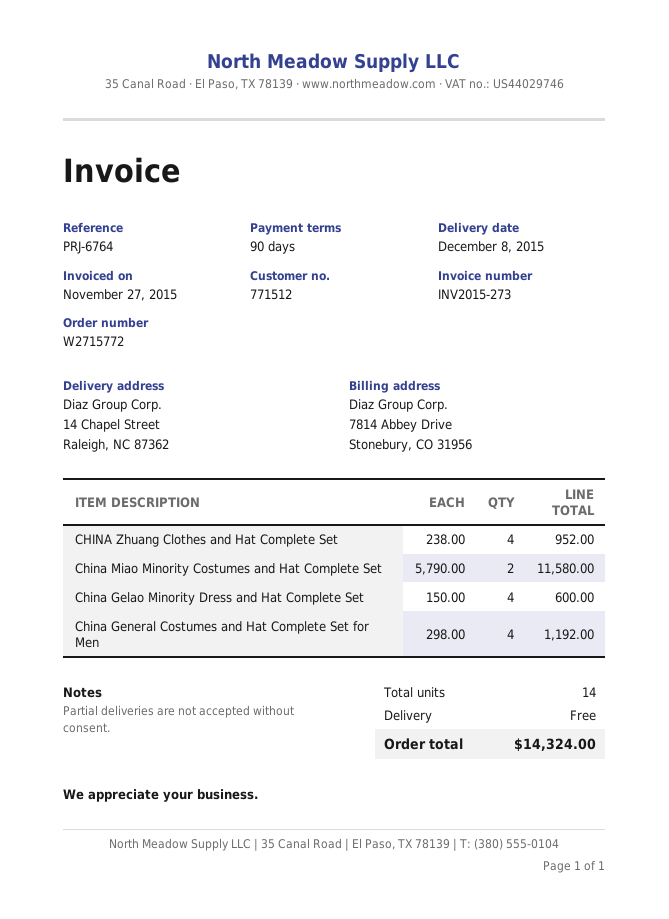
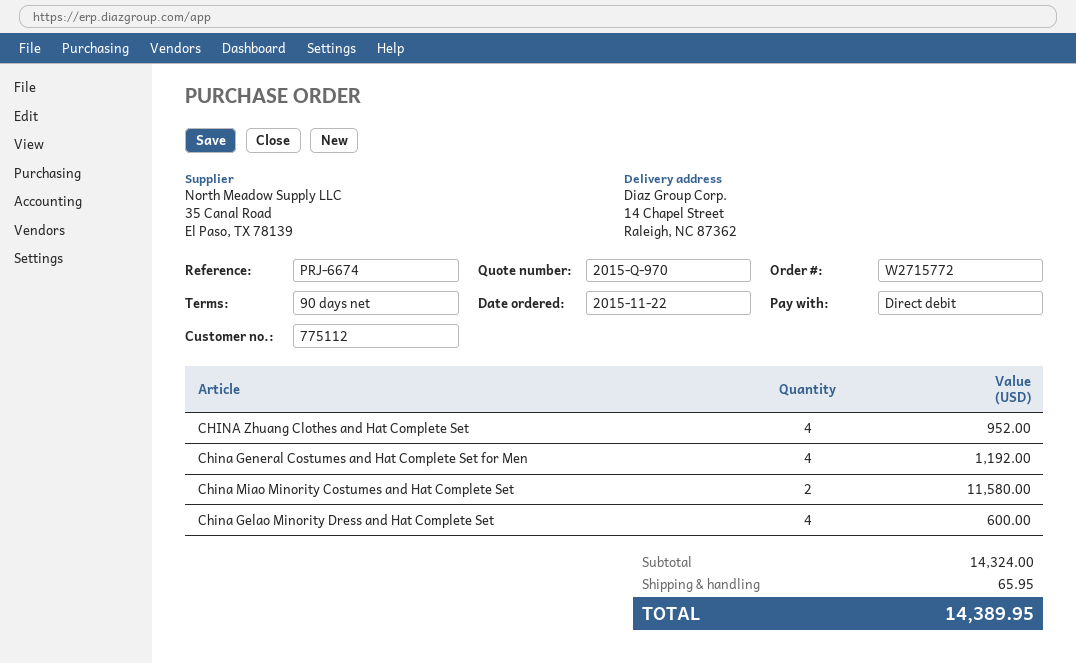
customer number: 771512 -> 775112
reference: PRJ-6764 -> PRJ-6674
shipping: 0.00 -> 65.95
total: 14324.00 -> 14389.95

